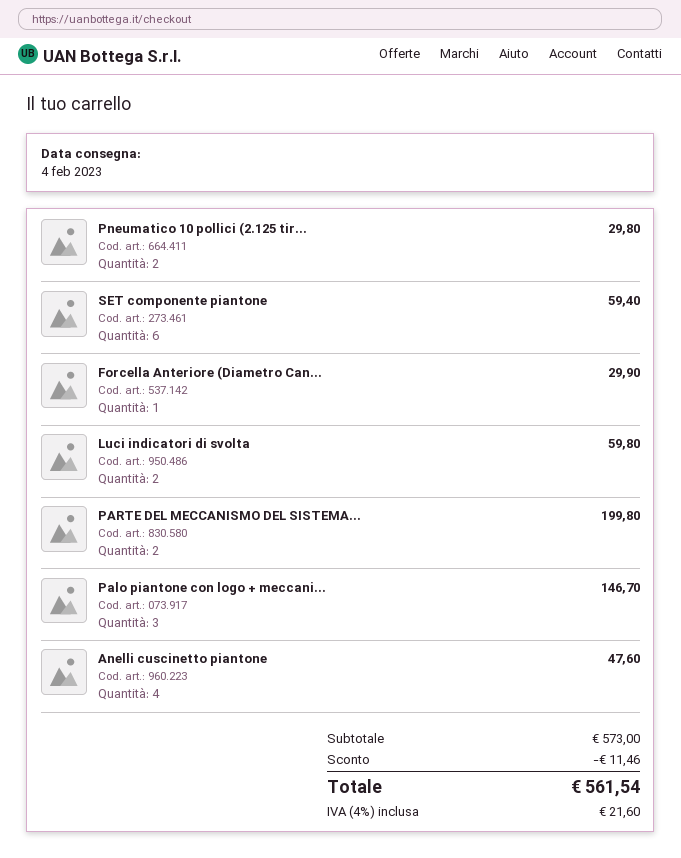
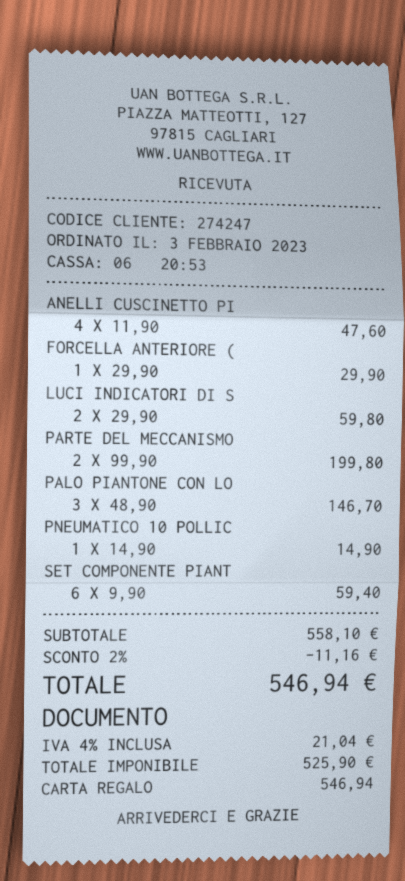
Pneumatico 10 pollici (2.125 tir...: 2 for 29.80 -> 1 for 14.90
subtotal: 573.00 -> 558.10
discount: 11.46 -> 11.16
tax: 4% = 21.60 -> 4% = 21.04
total: 561.54 -> 546.94

